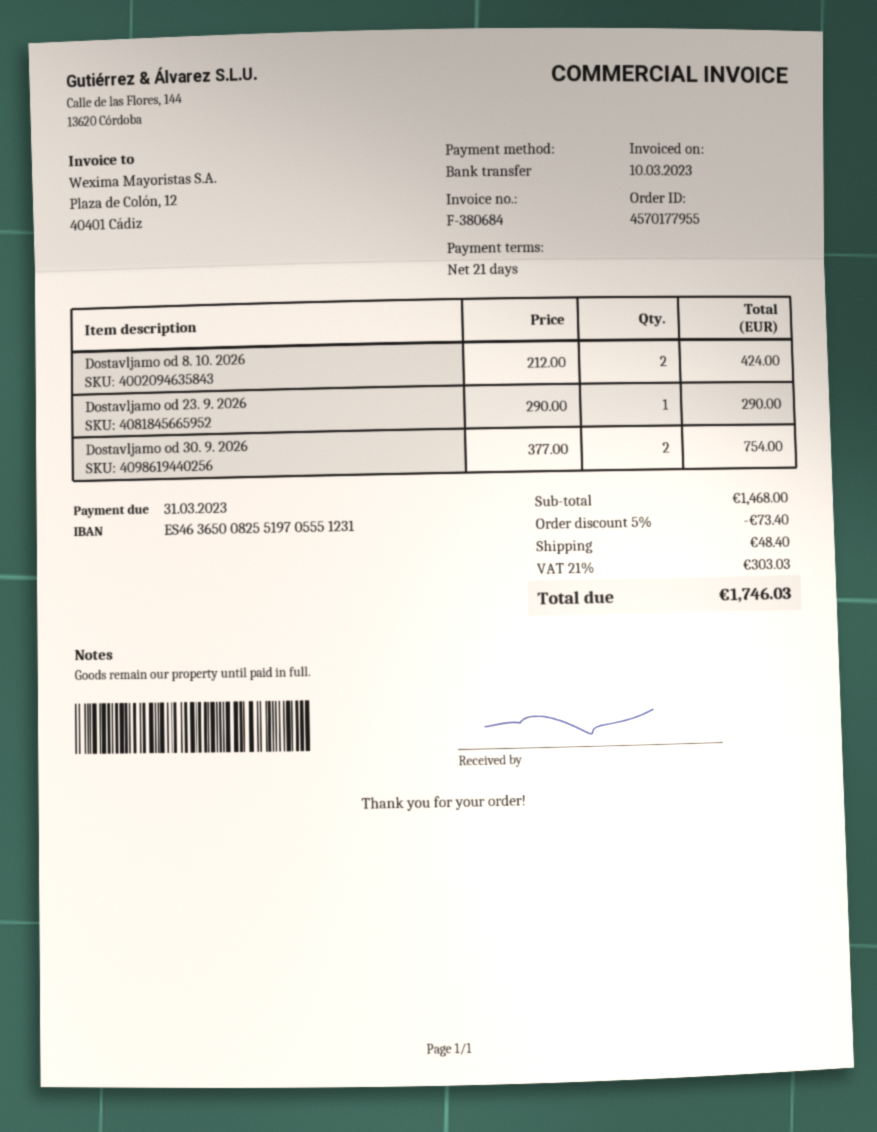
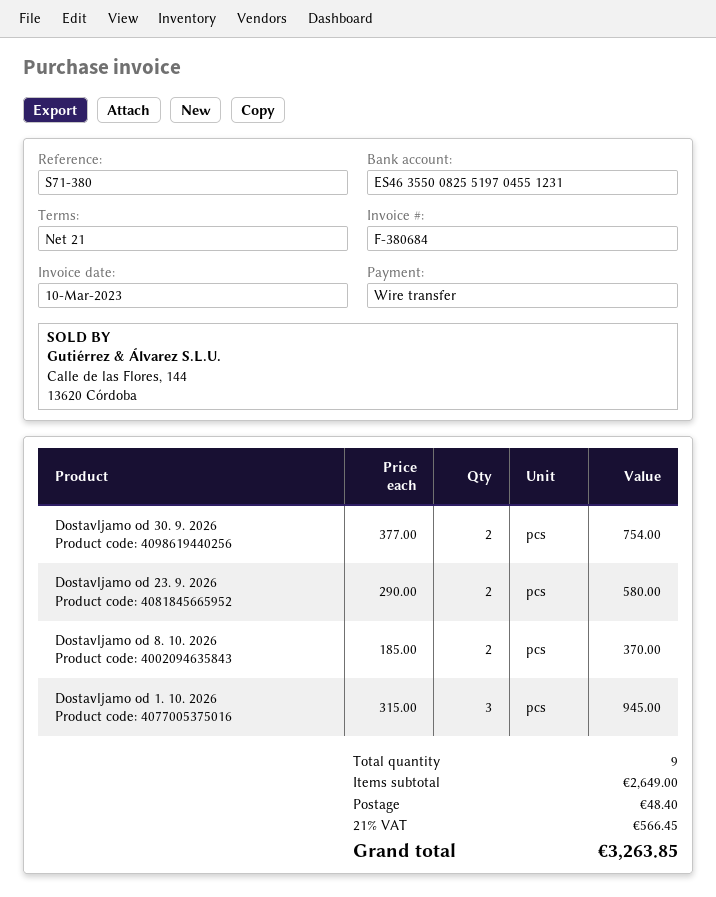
bank account: ES4636500825519705551231 -> ES4635500825519704551231
Dostavljamo od 8. 10. 2026: 2 x 212.00 = 424.00 -> 2 x 185.00 = 370.00
Dostavljamo od 23. 9. 2026: 1 x 290.00 = 290.00 -> 2 x 290.00 = 580.00
Dostavljamo od 1. 10. 2026: none -> 3 x 315.00 = 945.00
subtotal: 1468.00 -> 2649.00
discount: 5% = 73.40 -> none
tax: 21% = 303.03 -> 21% = 566.45
total: 1746.03 -> 3263.85

